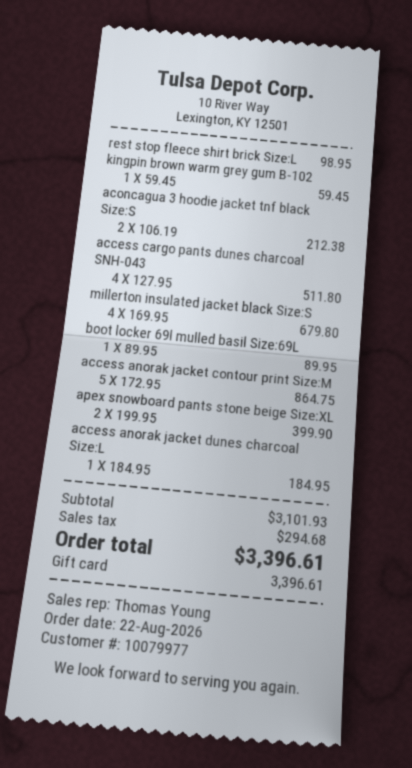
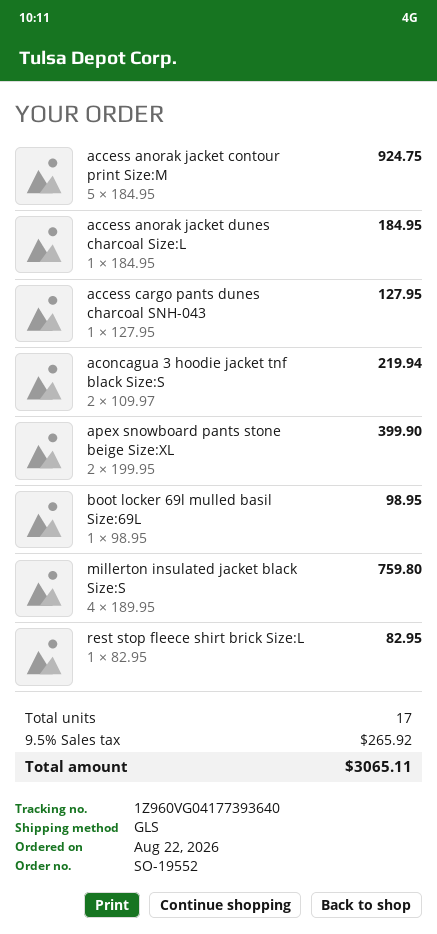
rest stop fleece shirt brick Size:L: 1 x 98.95 = 98.95 -> 1 x 82.95 = 82.95
kingpin brown warm grey gum B-102: 1 x 59.45 = 59.45 -> none
aconcagua 3 hoodie jacket tnf black Size:S: 2 x 106.19 = 212.38 -> 2 x 109.97 = 219.94
access cargo pants dunes charcoal SNH-043: 4 x 127.95 = 511.80 -> 1 x 127.95 = 127.95
millerton insulated jacket black Size:S: 4 x 169.95 = 679.80 -> 4 x 189.95 = 759.80
boot locker 69l mulled basil Size:69L: 1 x 89.95 = 89.95 -> 1 x 98.95 = 98.95
access anorak jacket contour print Size:M: 5 x 172.95 = 864.75 -> 5 x 184.95 = 924.75
tax: 294.68 -> 265.92
total: 3396.61 -> 3065.11

